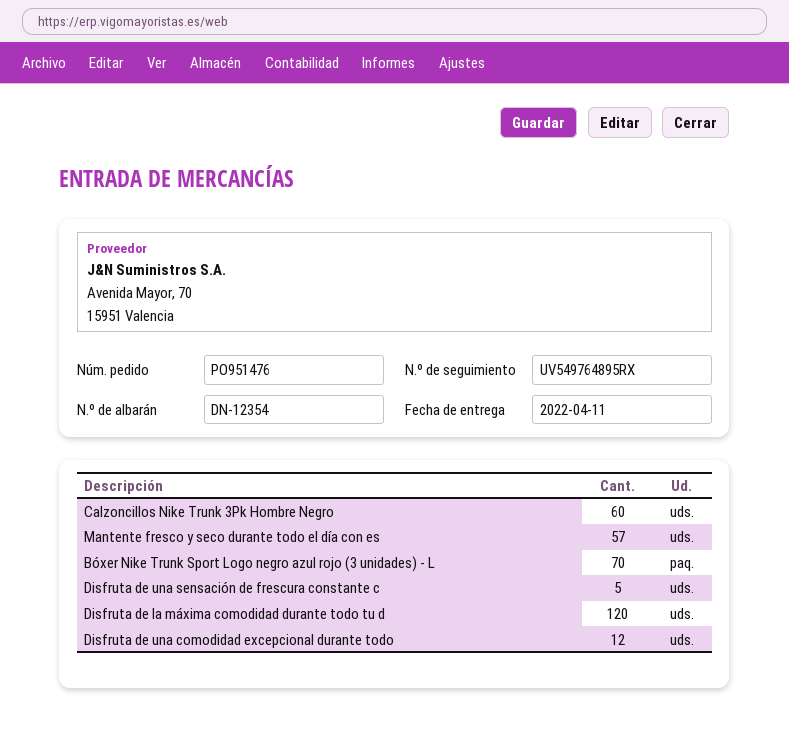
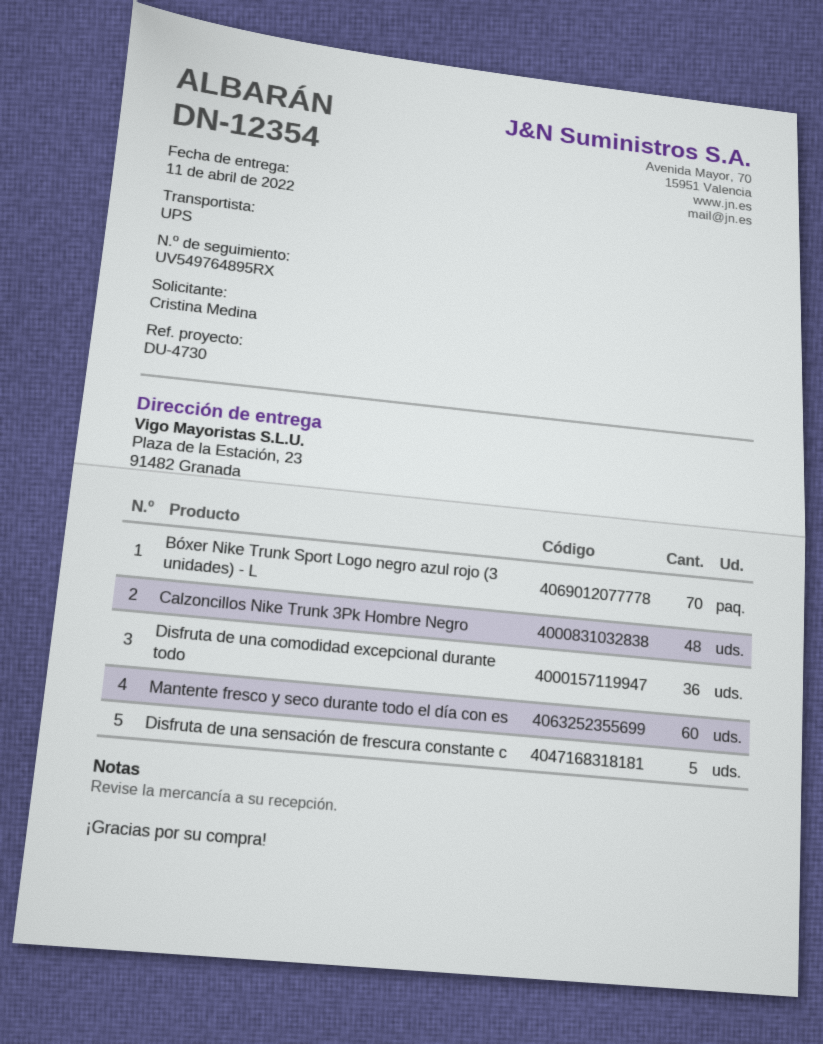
Calzoncillos Nike Trunk 3Pk Hombre Negro: 60 -> 48
Mantente fresco y seco durante todo el día con es: 57 -> 60
Disfruta de la máxima comodidad durante todo tu d: 120 -> none
Disfruta de una comodidad excepcional durante todo: 12 -> 36

